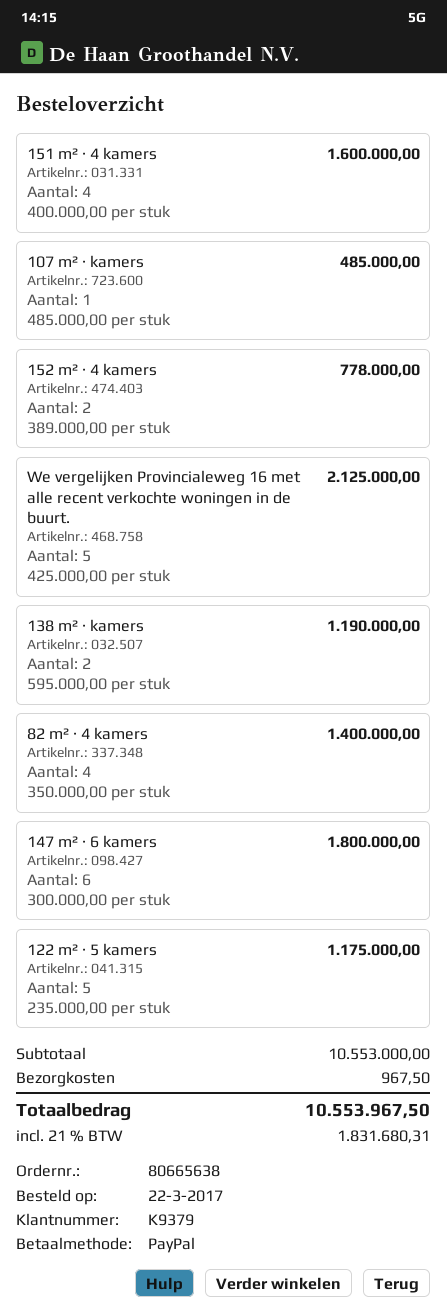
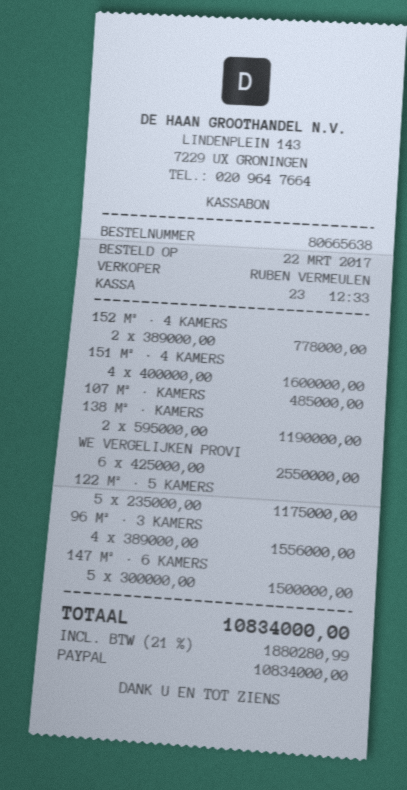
We vergelijken Provincialeweg 16 met alle recent verkochte woningen in de buurt.: 5 x 425000.00 = 2125000.00 -> 6 x 425000.00 = 2550000.00
82 m² · 4 kamers: 4 x 350000.00 = 1400000.00 -> none
147 m² · 6 kamers: 6 x 300000.00 = 1800000.00 -> 5 x 300000.00 = 1500000.00
96 M² · 3 KAMERS: none -> 4 x 389000.00 = 1556000.00
shipping: 967.50 -> none
tax: 21% = 1831680.31 -> 21% = 1880280.99
total: 10553967.50 -> 10834000.00

